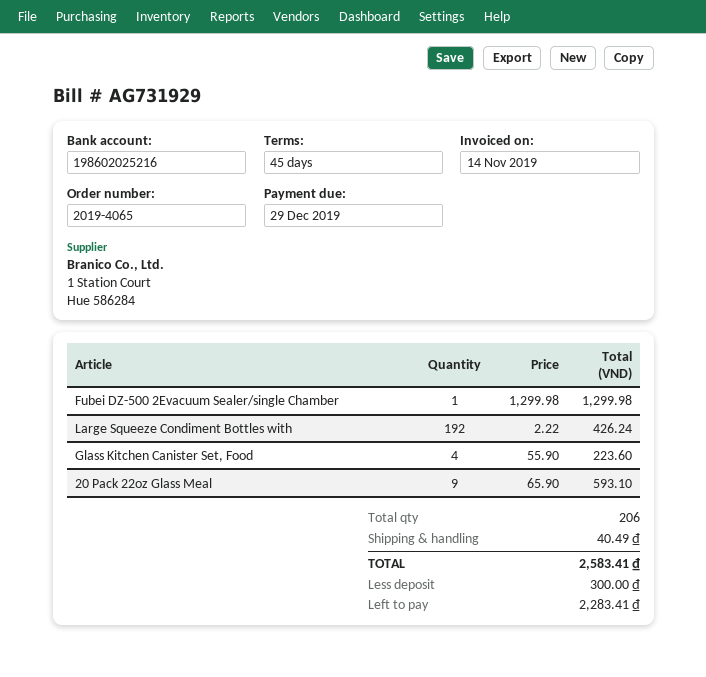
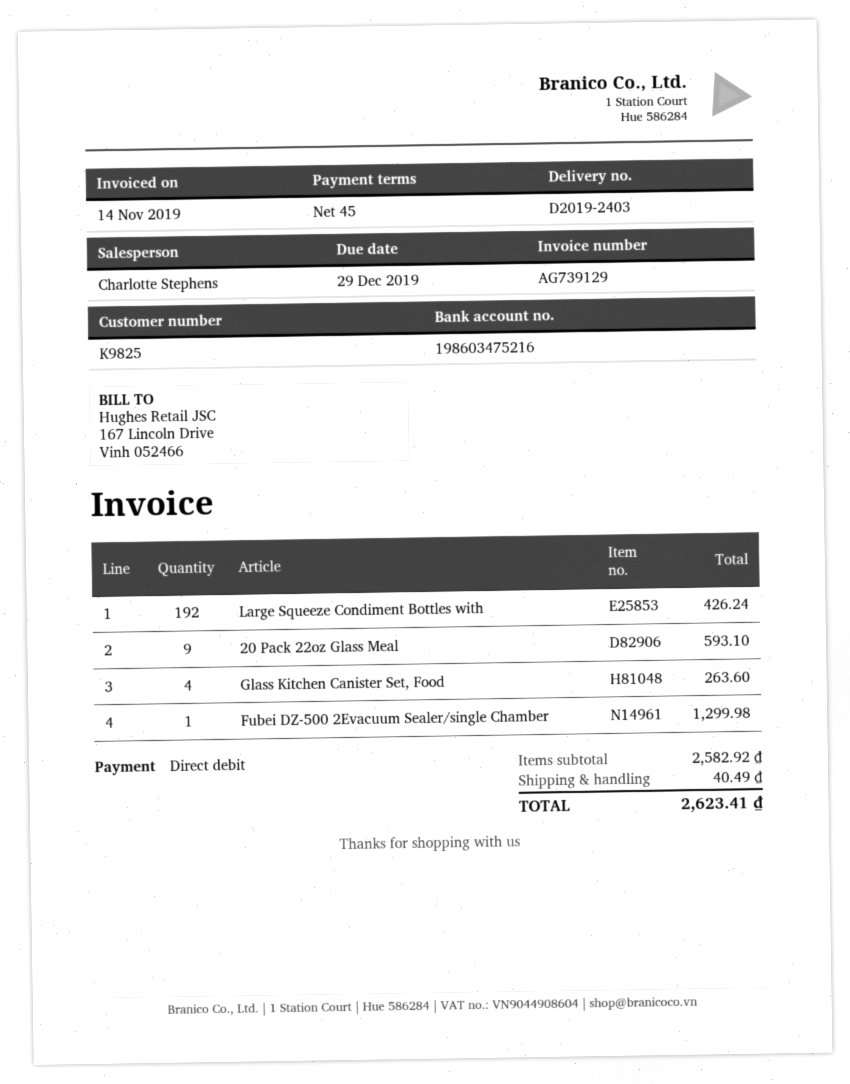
invoice number: AG731929 -> AG739129
bank account: 198602025216 -> 198603475216
Glass Kitchen Canister Set, Food: 4 for 223.60 -> 4 for 263.60
total: 2583.41 -> 2623.41

